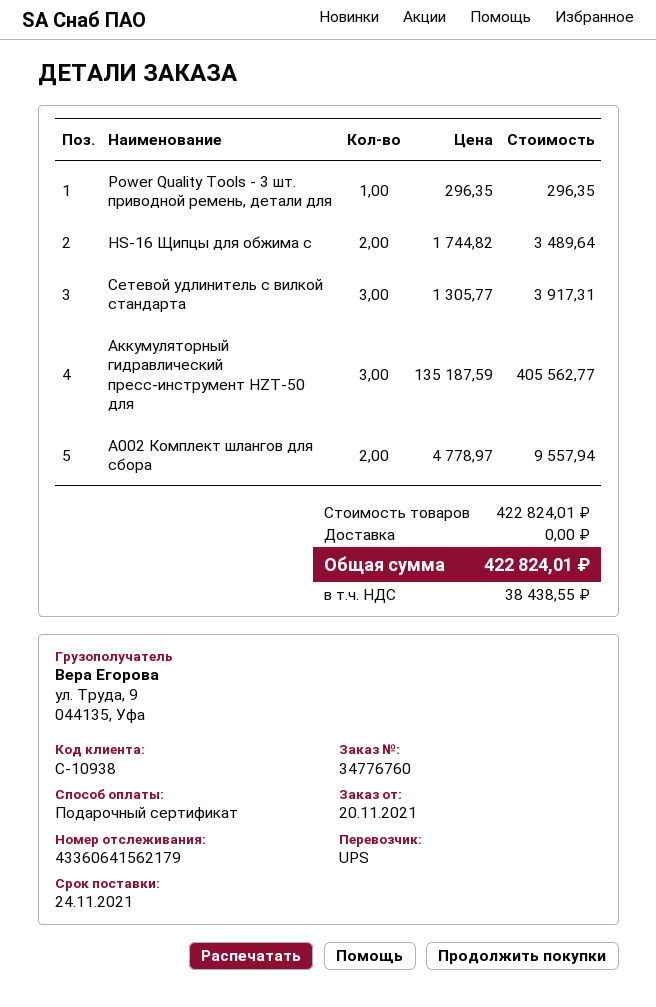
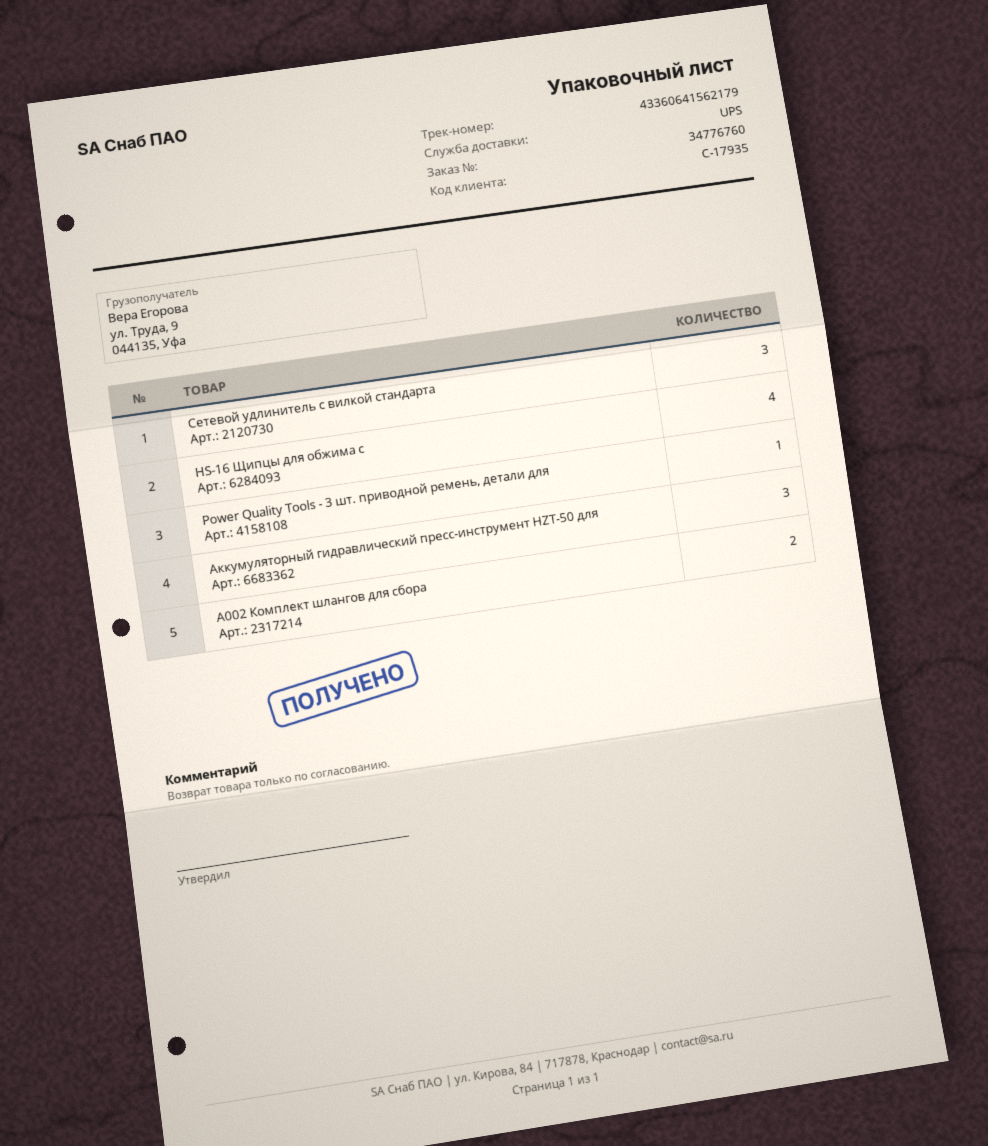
customer number: C-10938 -> C-17935
HS-16 Щипцы для обжима с: 2 -> 4

